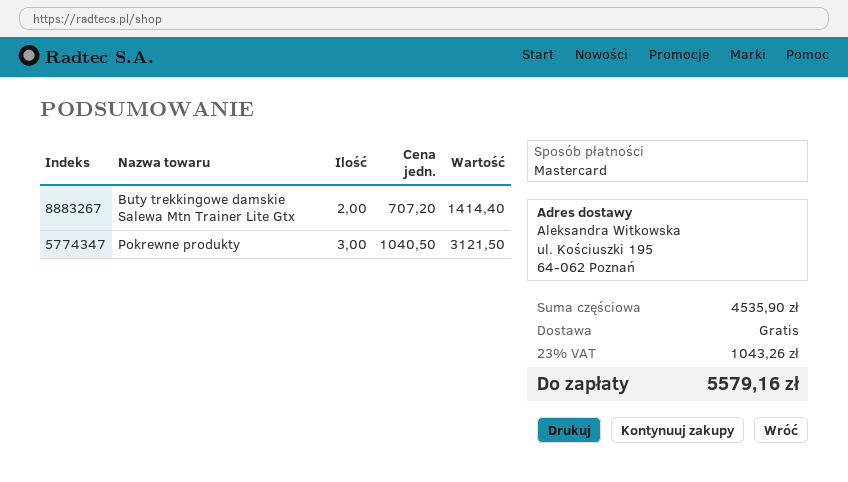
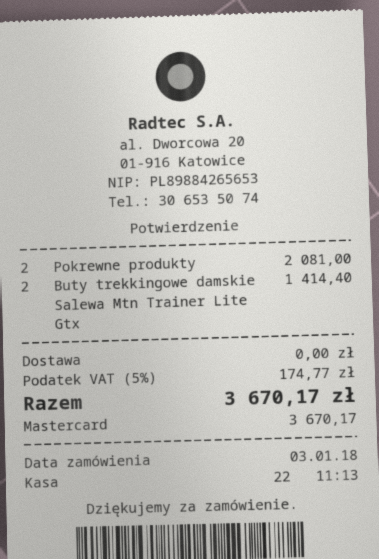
Pokrewne produkty: 3 for 3121.50 -> 2 for 2081.00
tax: 23% = 1043.26 -> 5% = 174.77
total: 5579.16 -> 3670.17

